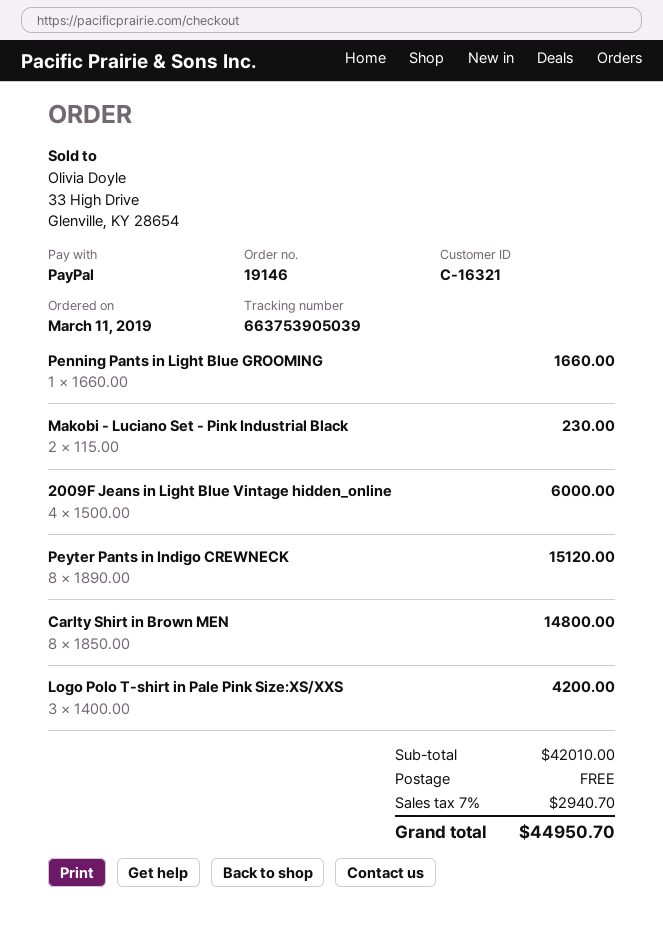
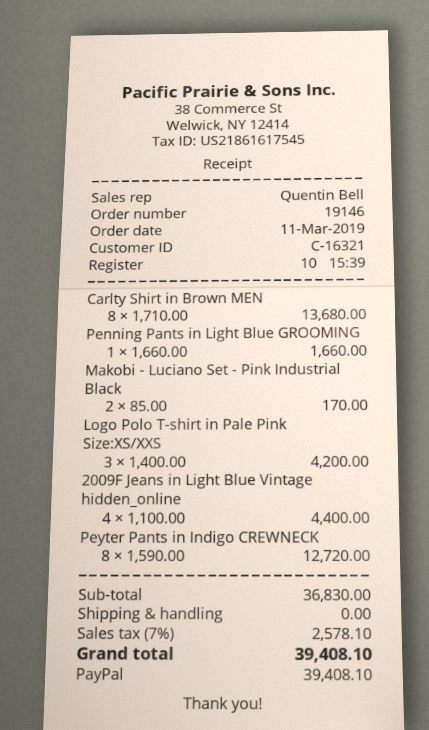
Makobi - Luciano Set - Pink Industrial Black: 2 x 115.00 = 230.00 -> 2 x 85.00 = 170.00
2009F Jeans in Light Blue Vintage hidden_online: 4 x 1500.00 = 6000.00 -> 4 x 1100.00 = 4400.00
Peyter Pants in Indigo CREWNECK: 8 x 1890.00 = 15120.00 -> 8 x 1590.00 = 12720.00
Carlty Shirt in Brown MEN: 8 x 1850.00 = 14800.00 -> 8 x 1710.00 = 13680.00
subtotal: 42010.00 -> 36830.00
tax: 7% = 2940.70 -> 7% = 2578.10
total: 44950.70 -> 39408.10

